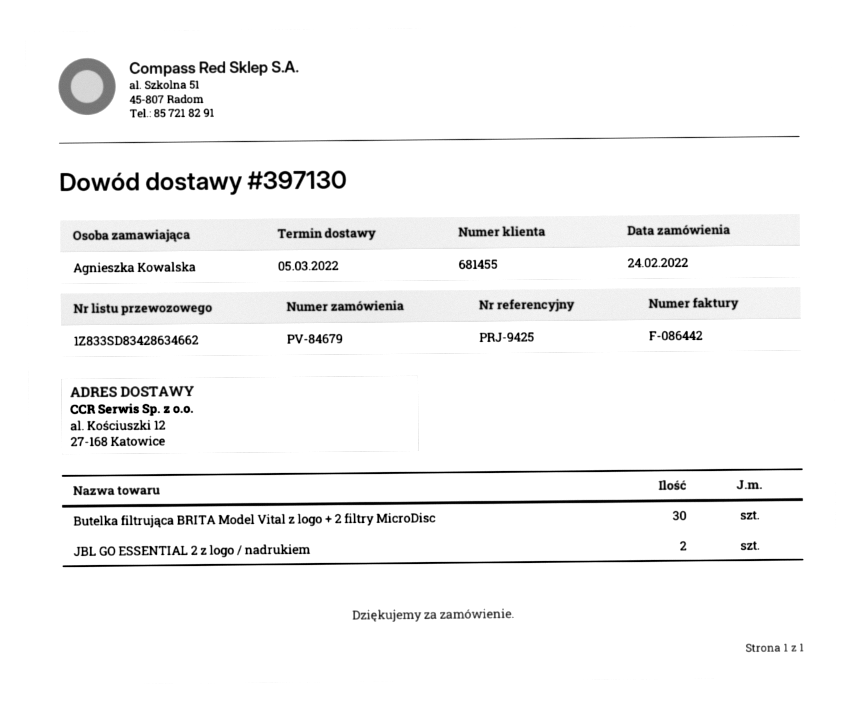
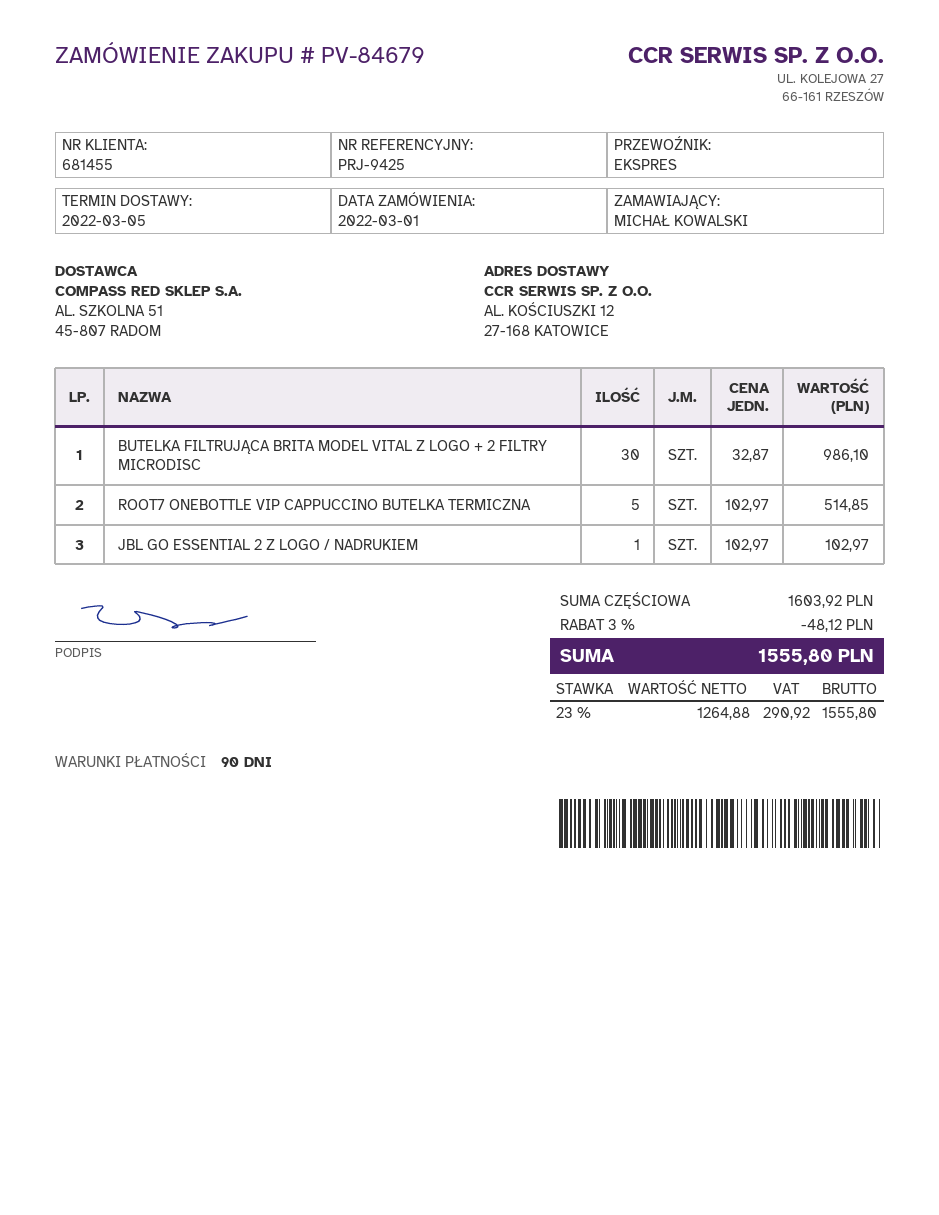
order date: 2022-02-24 -> 2022-03-01
ordered by: Agnieszka Kowalska -> MICHAŁ KOWALSKI
JBL GO ESSENTIAL 2 z logo / nadrukiem: 2 -> 1
ROOT7 ONEBOTTLE VIP CAPPUCCINO BUTELKA TERMICZNA: none -> 5

